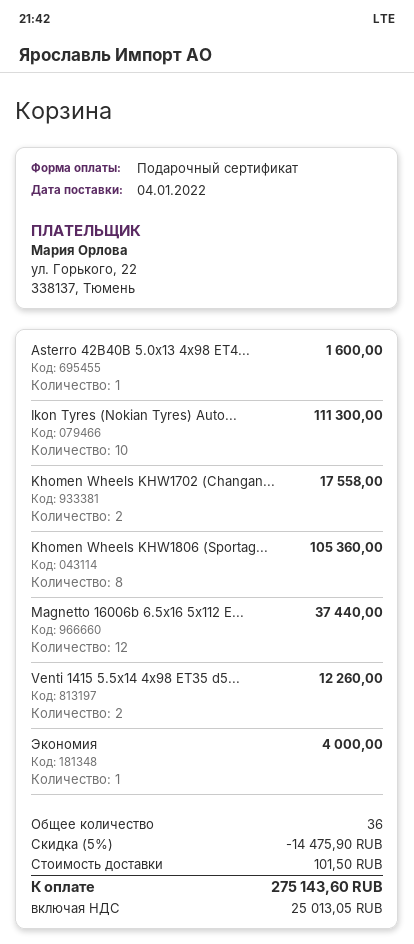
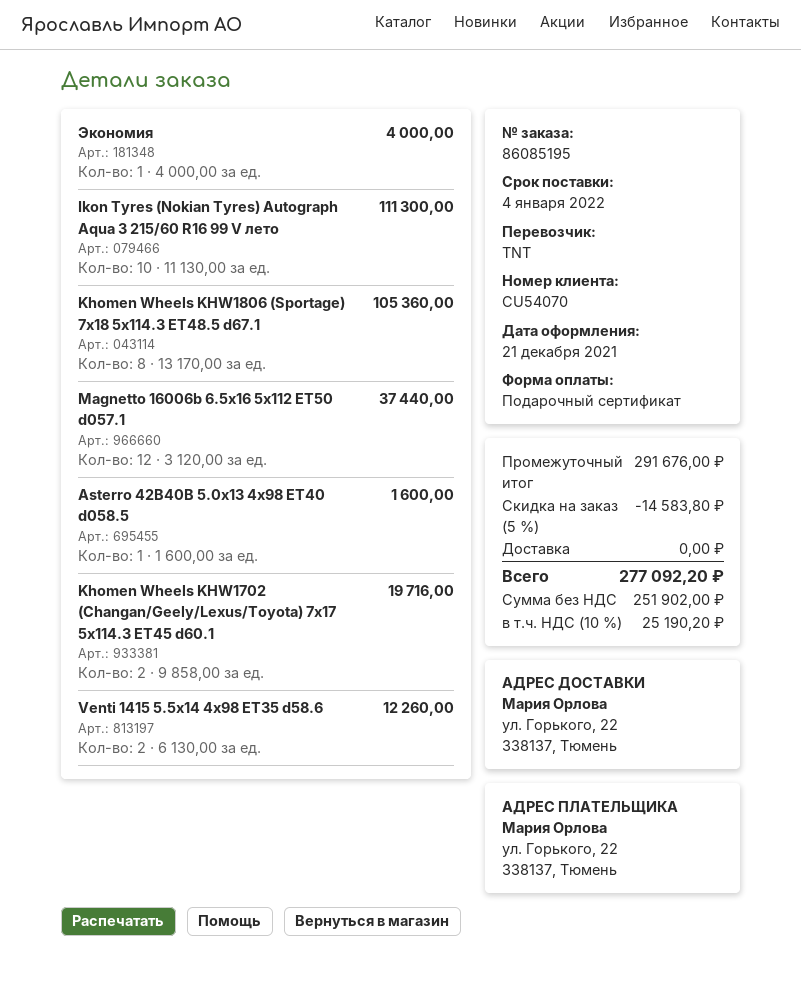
Khomen Wheels KHW1702 (Changan...: 2 for 17558.00 -> 2 for 19716.00
discount: 5% = 14475.90 -> 5% = 14583.80
shipping: 101.50 -> 0.00
tax: 25013.05 -> 25190.20
total: 275143.60 -> 277092.20

